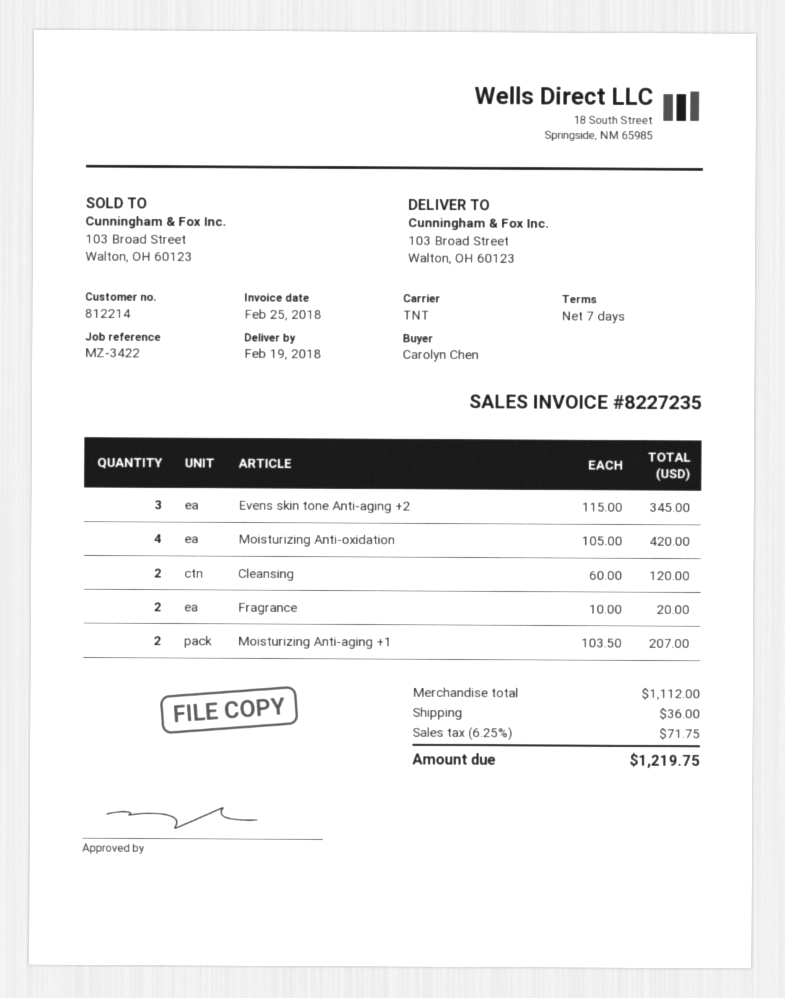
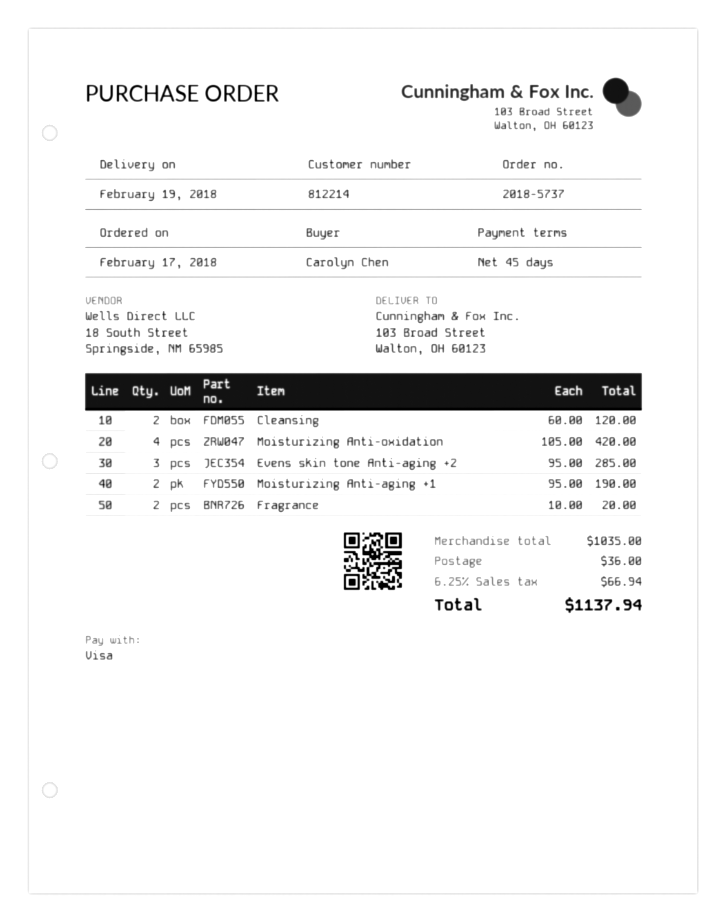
payment terms: 7 days -> 45 days
Evens skin tone Anti-aging +2: 3 x 115.00 = 345.00 -> 3 x 95.00 = 285.00
Moisturizing Anti-aging +1: 2 x 103.50 = 207.00 -> 2 x 95.00 = 190.00
subtotal: 1112.00 -> 1035.00
tax: 6.25% = 71.75 -> 6.25% = 66.94
total: 1219.75 -> 1137.94

